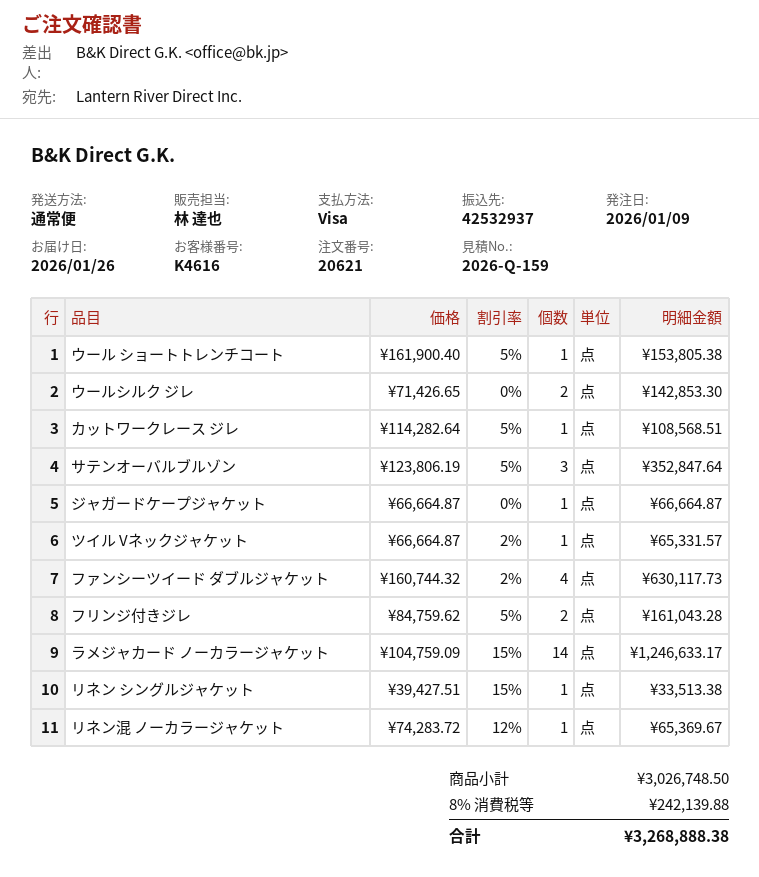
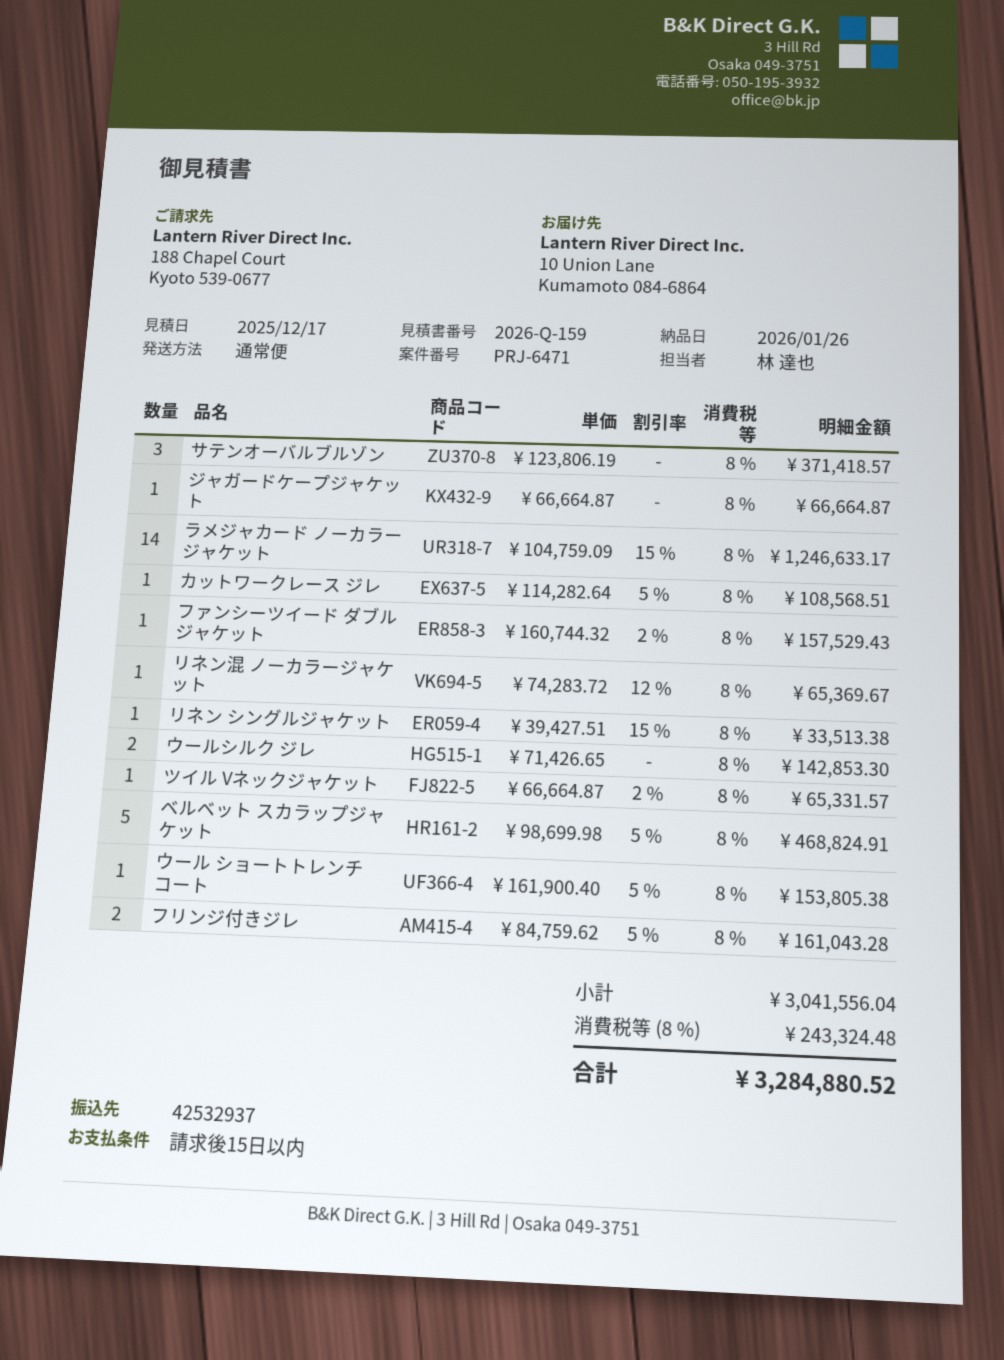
サテンオーバルブルゾン: 3 x 123806.19 - 5% = 352847.64 -> 3 x 123806.19 = 371418.57
ファンシーツイード ダブルジャケット: 4 x 160744.32 - 2% = 630117.73 -> 1 x 160744.32 - 2% = 157529.43
ベルベット スカラップジャケット: none -> 5 x 98699.98 - 5% = 468824.91
subtotal: 3026748.50 -> 3041556.04
tax: 8% = 242139.88 -> 8% = 243324.48
total: 3268888.38 -> 3284880.52

